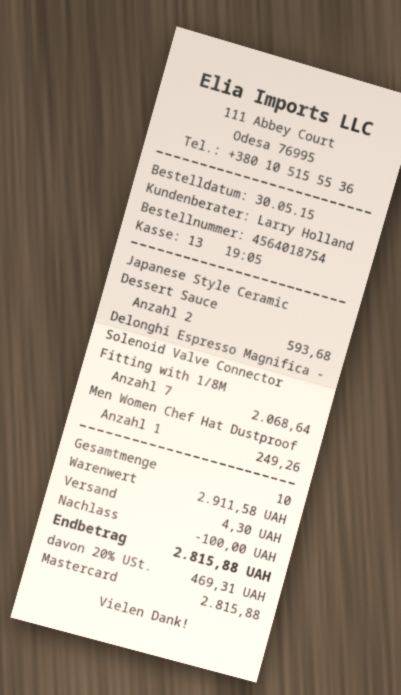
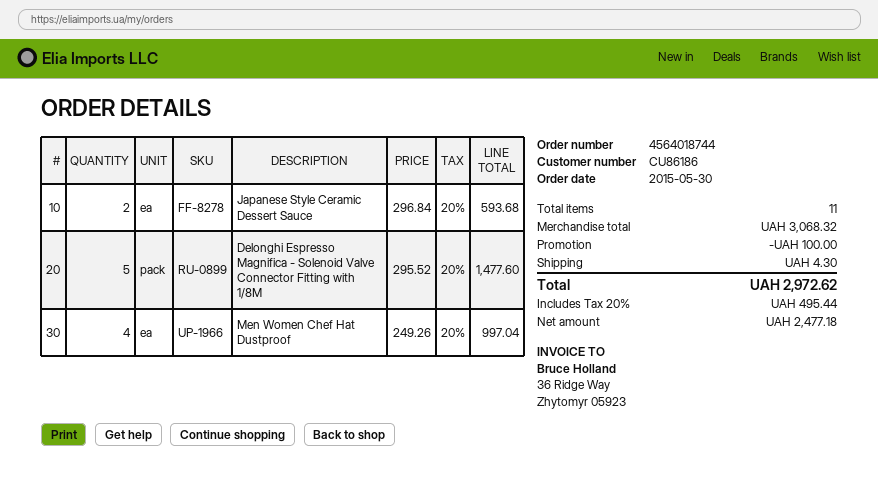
order number: 4564018754 -> 4564018744
Delonghi Espresso Magnifica - Solenoid Valve Connector Fitting with 1/8M: 7 for 2068.64 -> 5 for 1477.60
Men Women Chef Hat Dustproof: 1 for 249.26 -> 4 for 997.04
total quantity: 10 -> 11
subtotal: 2911.58 -> 3068.32
tax: 20% = 469.31 -> 20% = 495.44
total: 2815.88 -> 2972.62

